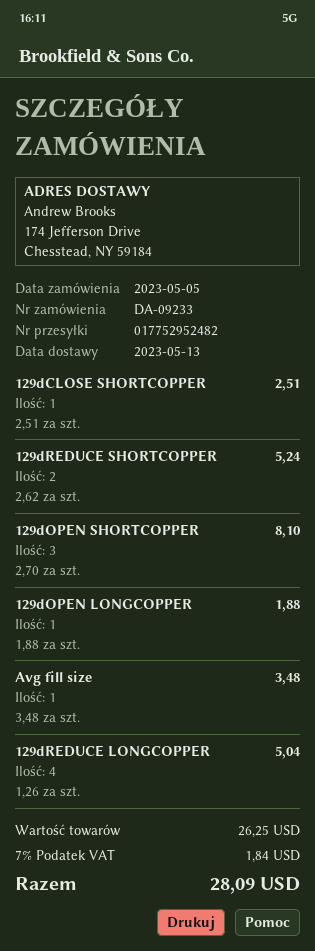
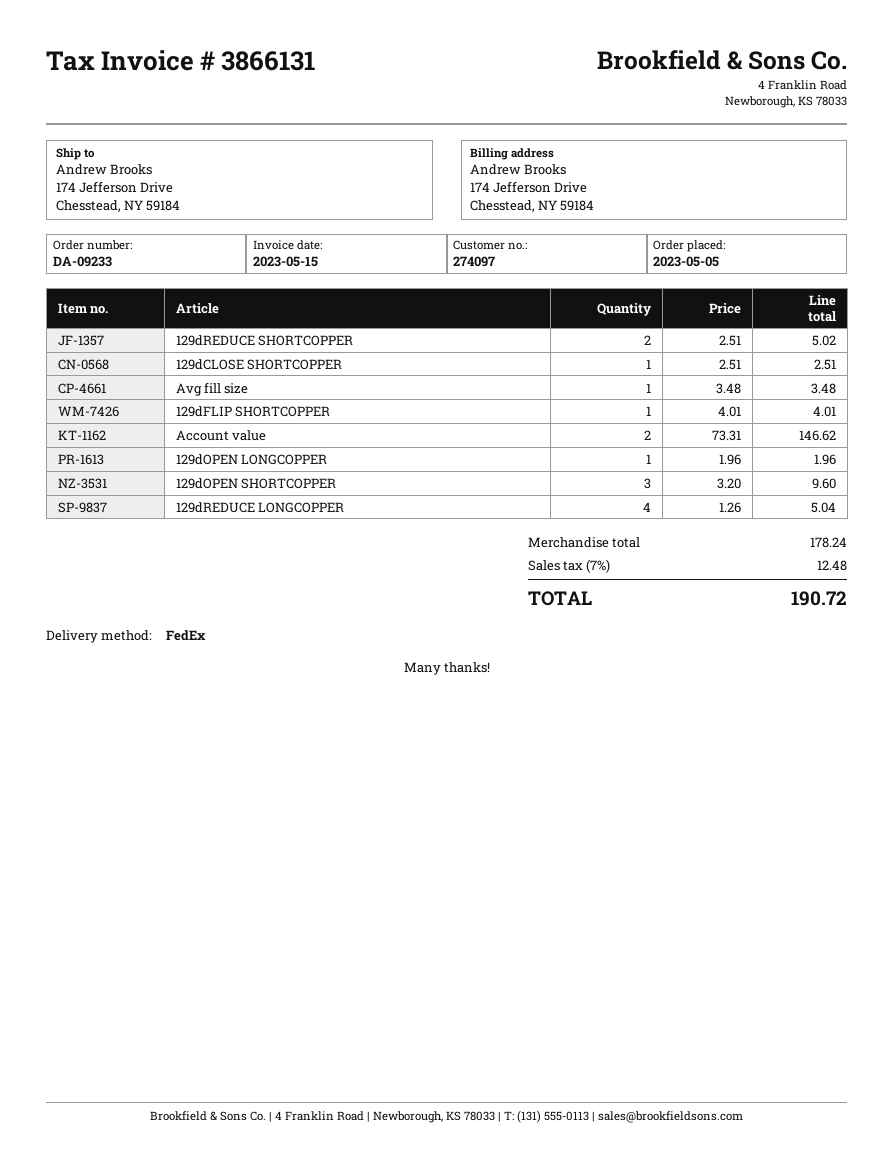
129dREDUCE SHORTCOPPER: 2 x 2.62 = 5.24 -> 2 x 2.51 = 5.02
129dOPEN SHORTCOPPER: 3 x 2.70 = 8.10 -> 3 x 3.20 = 9.60
129dOPEN LONGCOPPER: 1 x 1.88 = 1.88 -> 1 x 1.96 = 1.96
129dFLIP SHORTCOPPER: none -> 1 x 4.01 = 4.01
Account value: none -> 2 x 73.31 = 146.62
subtotal: 26.25 -> 178.24
tax: 7% = 1.84 -> 7% = 12.48
total: 28.09 -> 190.72

